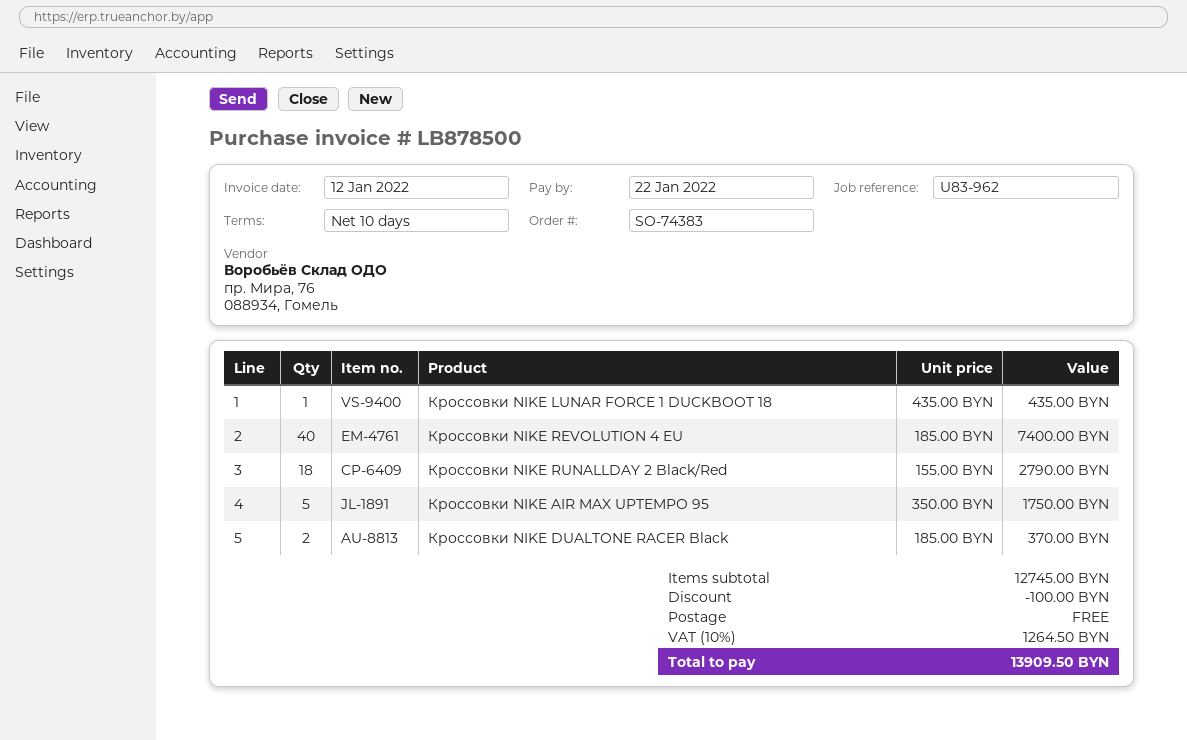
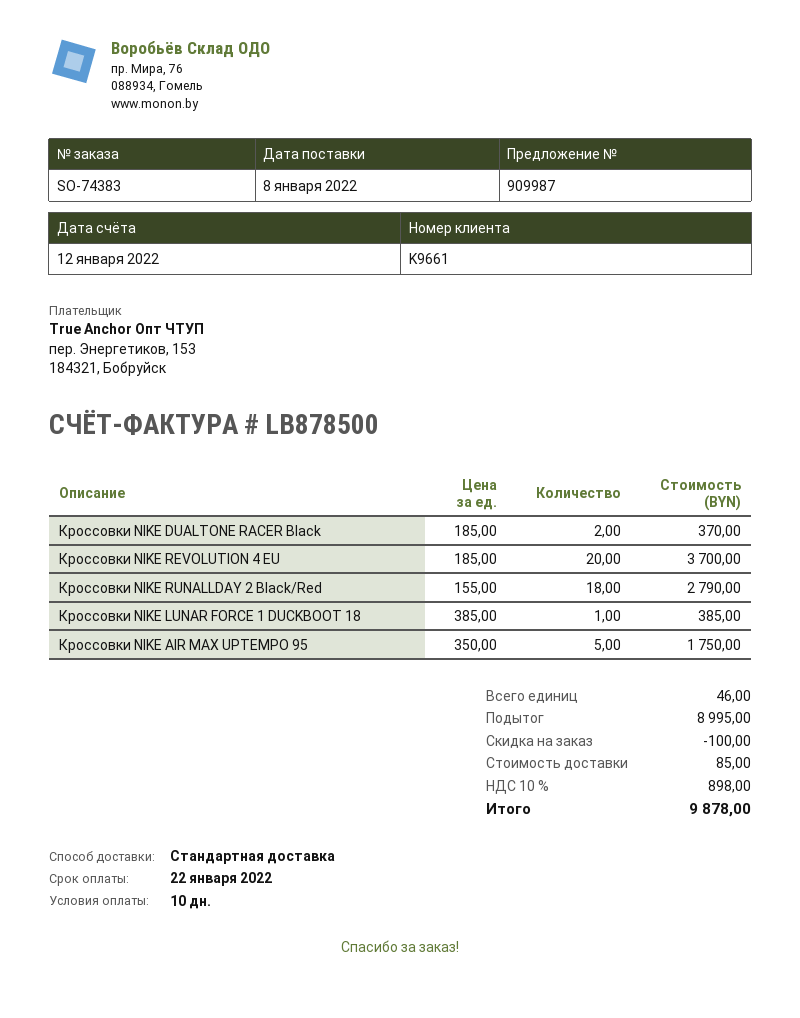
Кроссовки NIKE LUNAR FORCE 1 DUCKBOOT 18: 1 x 435.00 = 435.00 -> 1 x 385.00 = 385.00
Кроссовки NIKE REVOLUTION 4 EU: 40 x 185.00 = 7400.00 -> 20 x 185.00 = 3700.00
subtotal: 12745.00 -> 8995.00
shipping: 0.00 -> 85.00
tax: 10% = 1264.50 -> 10% = 898.00
total: 13909.50 -> 9878.00

